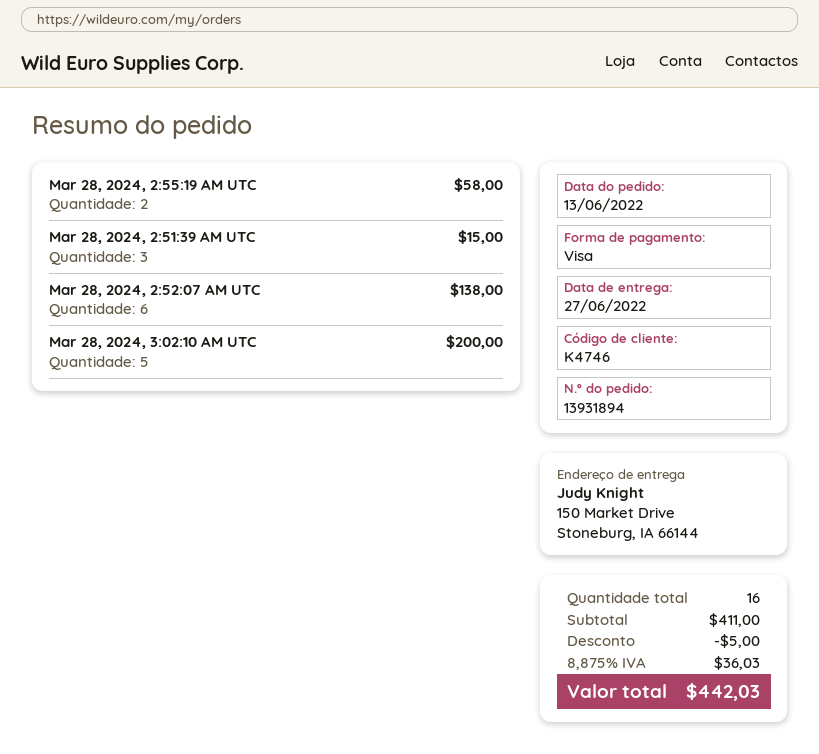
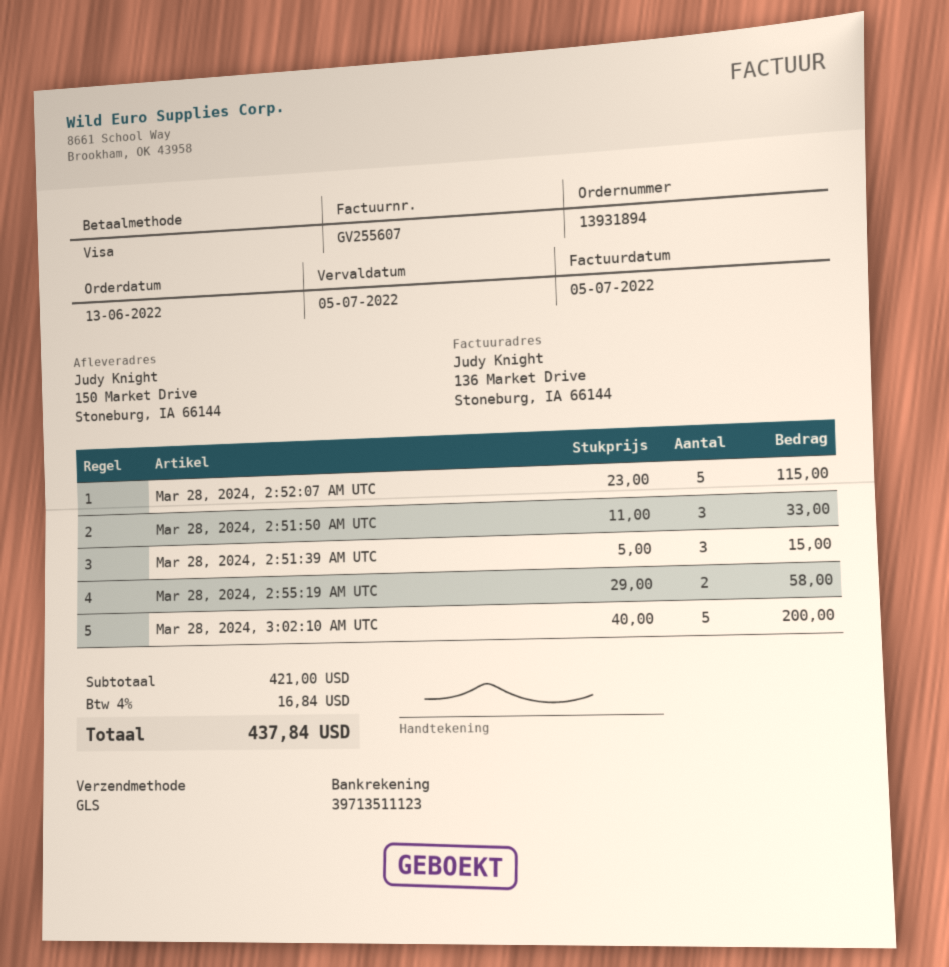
Mar 28, 2024, 2:52:07 AM UTC: 6 for 138.00 -> 5 for 115.00
Mar 28, 2024, 2:51:50 AM UTC: none -> 3 for 33.00
subtotal: 411.00 -> 421.00
discount: 5.00 -> none
tax: 8.875% = 36.03 -> 4% = 16.84
total: 442.03 -> 437.84

